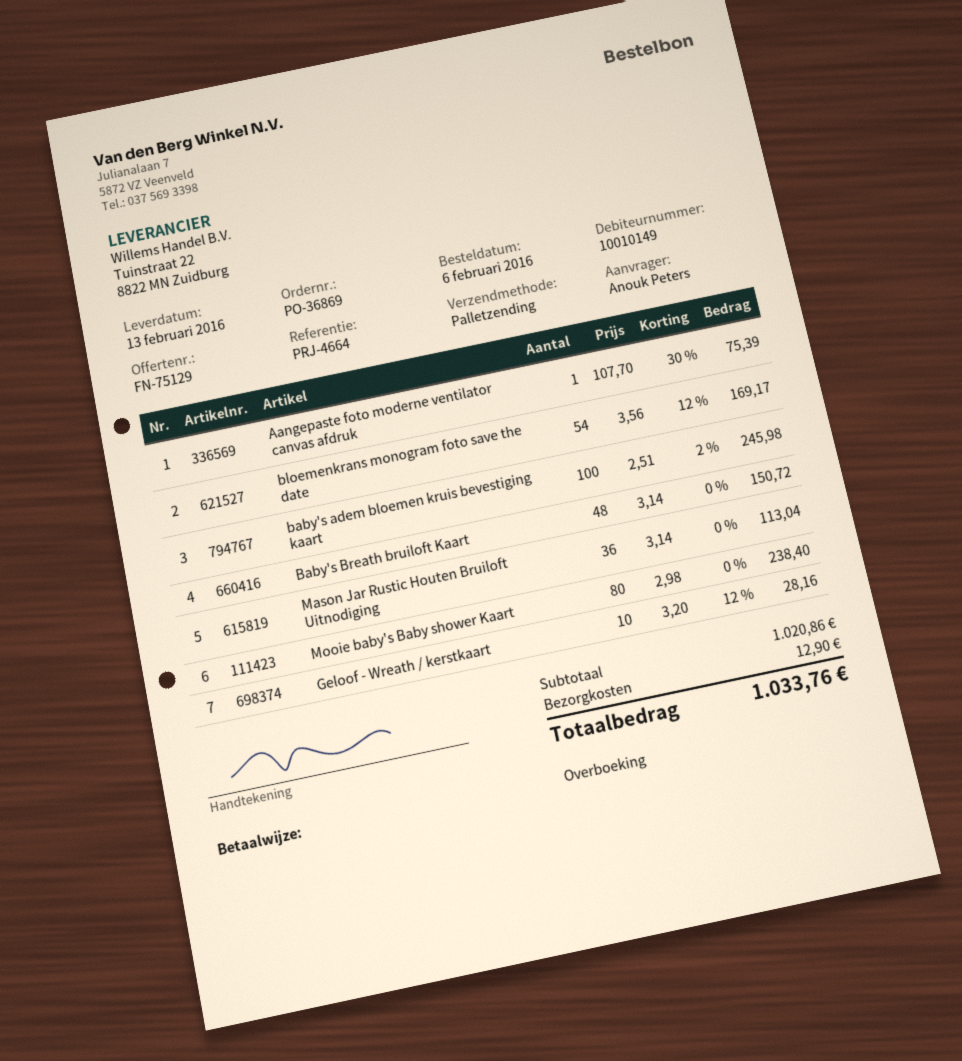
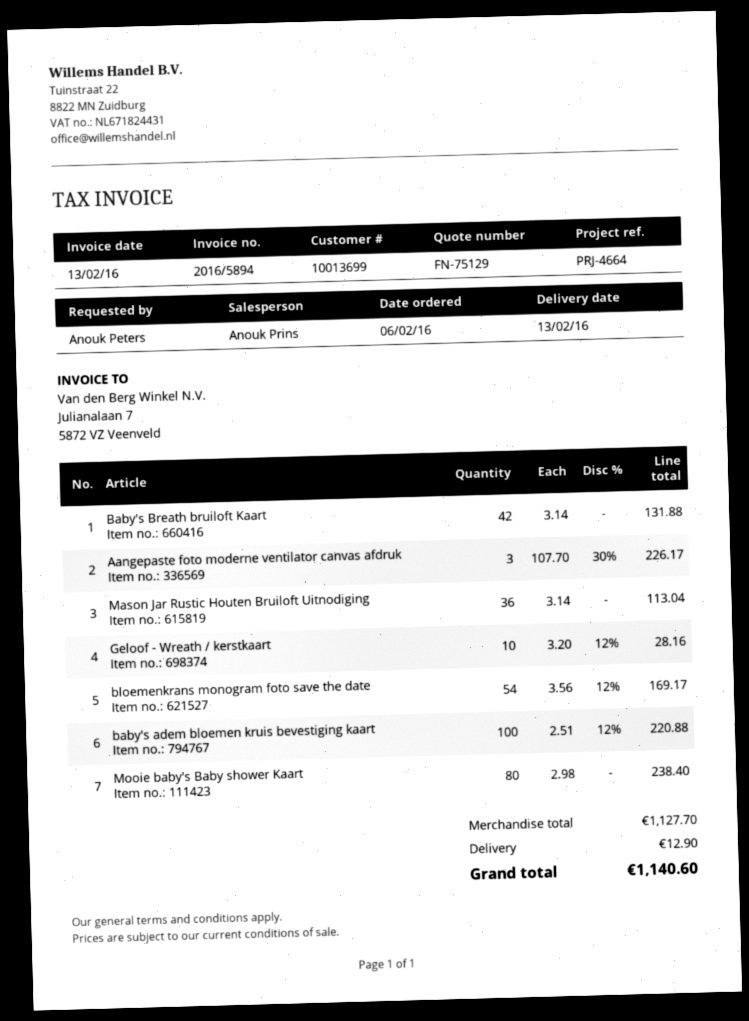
customer number: 10010149 -> 10013699
Aangepaste foto moderne ventilator canvas afdruk: 1 x 107.70 - 30% = 75.39 -> 3 x 107.70 - 30% = 226.17
baby's adem bloemen kruis bevestiging kaart: 100 x 2.51 - 2% = 245.98 -> 100 x 2.51 - 12% = 220.88
Baby's Breath bruiloft Kaart: 48 x 3.14 = 150.72 -> 42 x 3.14 = 131.88
subtotal: 1020.86 -> 1127.70
total: 1033.76 -> 1140.60

